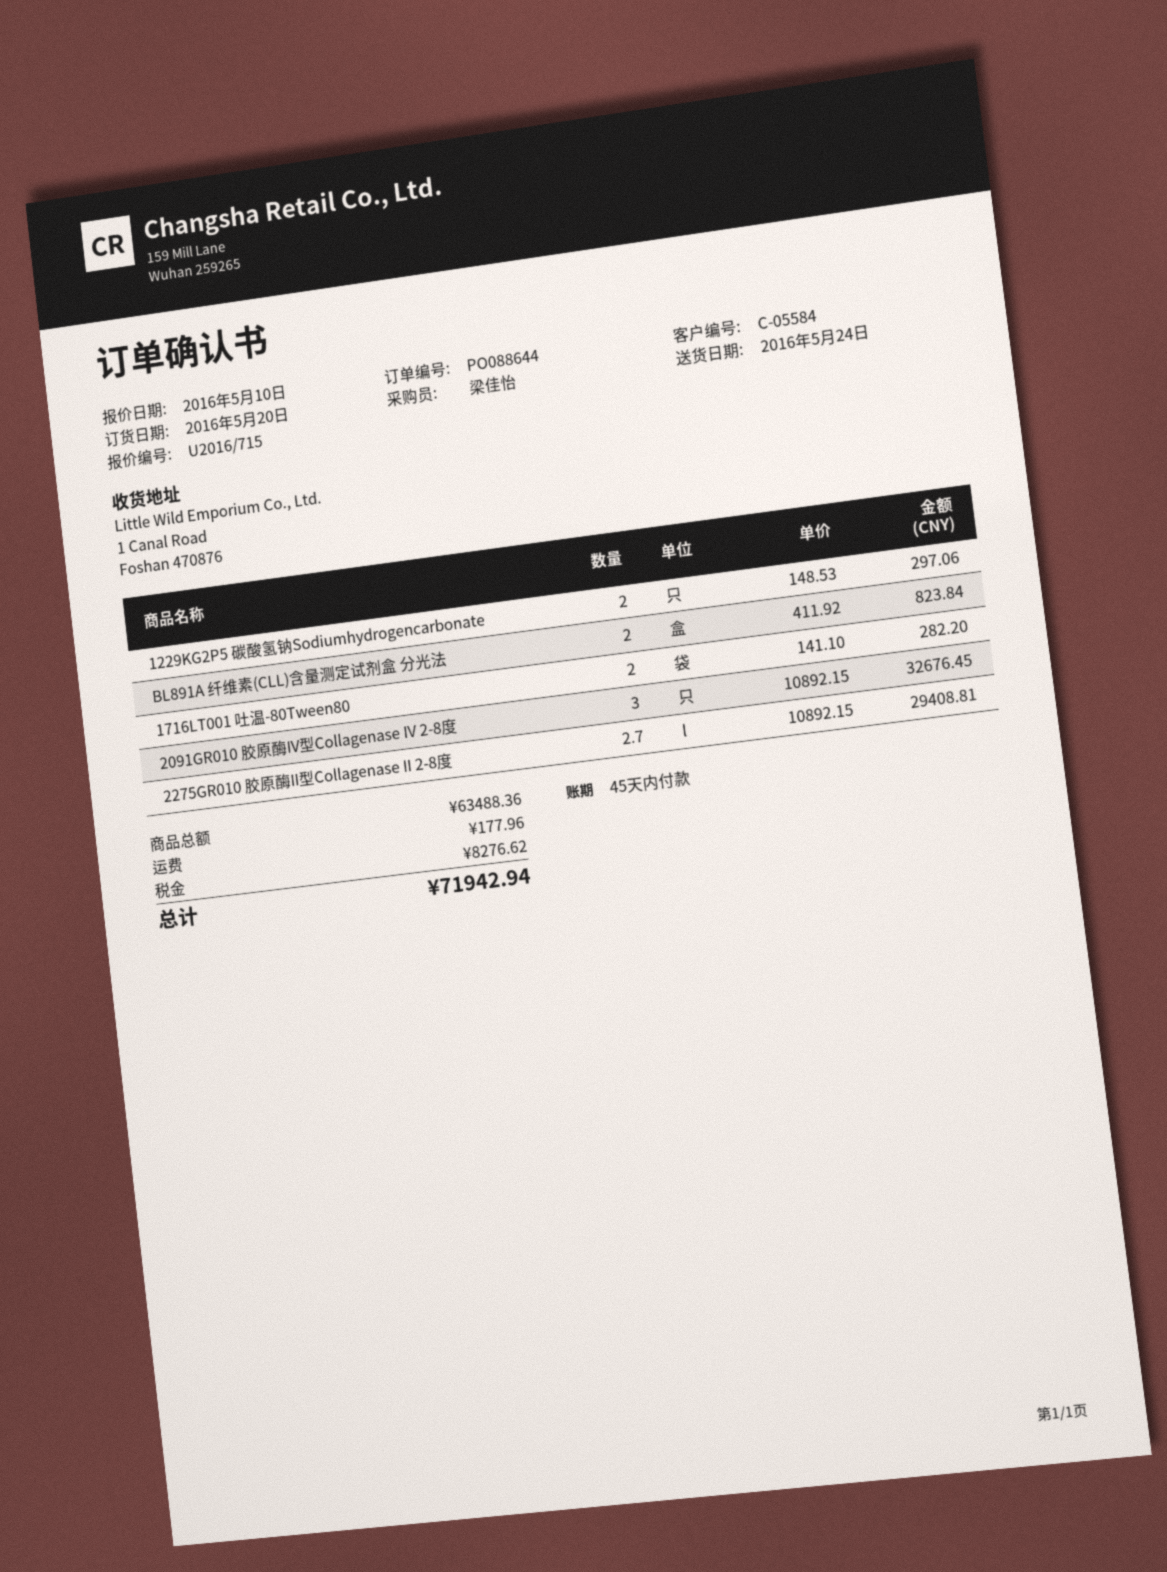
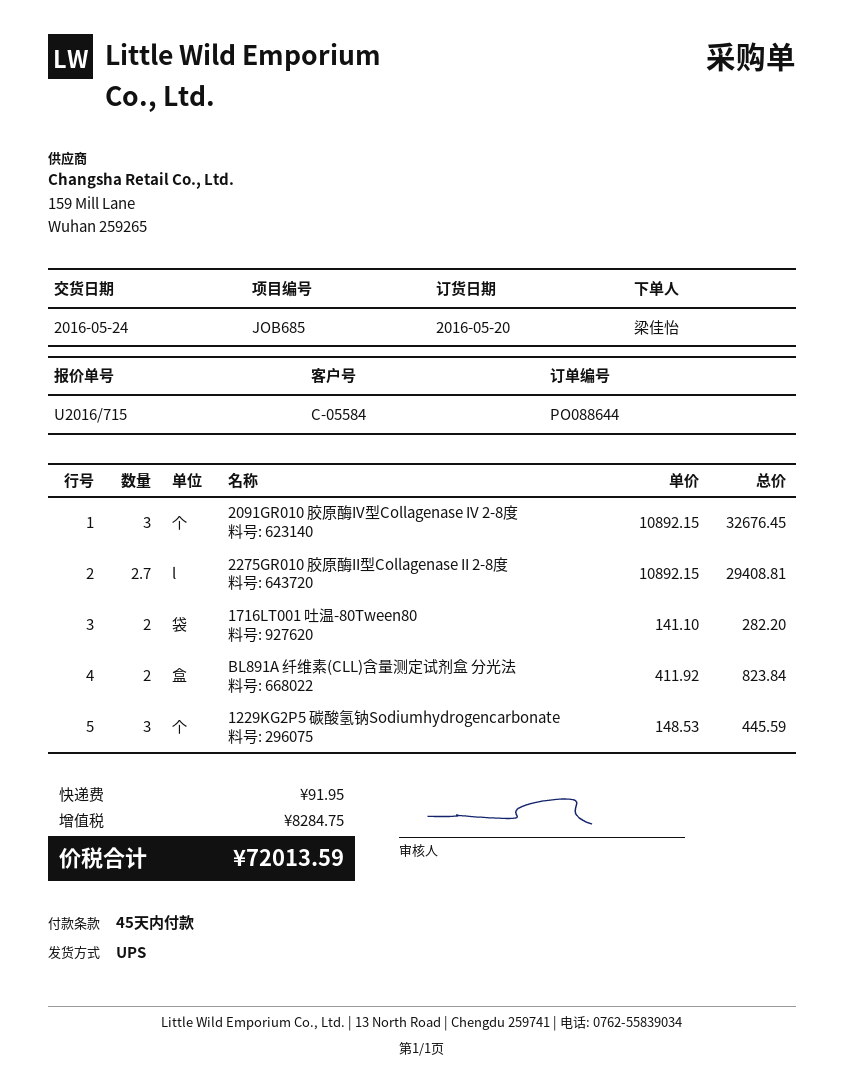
1229KG2P5 碳酸氢钠Sodiumhydrogencarbonate: 2 x 148.53 = 297.06 -> 3 x 148.53 = 445.59
shipping: 177.96 -> 91.95
tax: 8276.62 -> 8284.75
total: 71942.94 -> 72013.59

